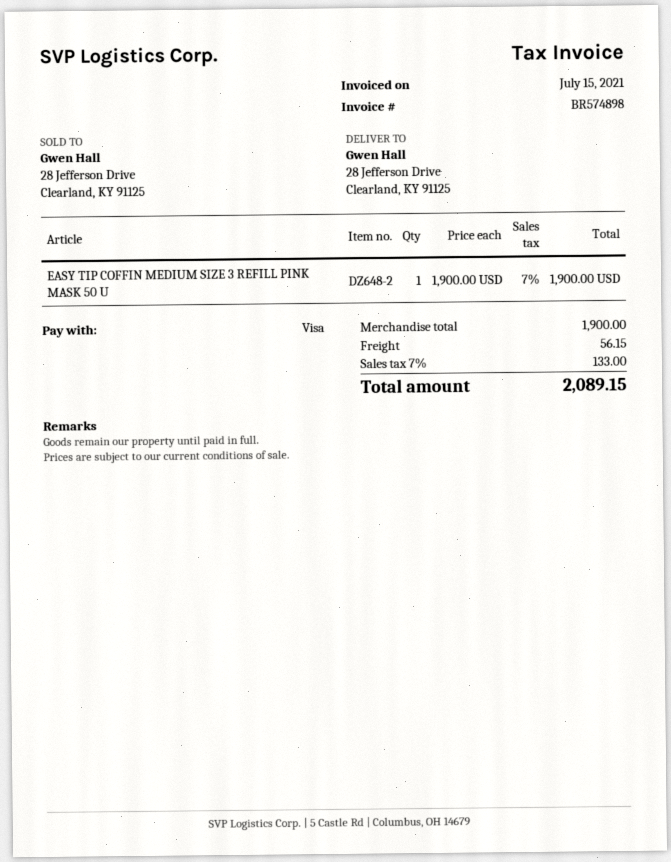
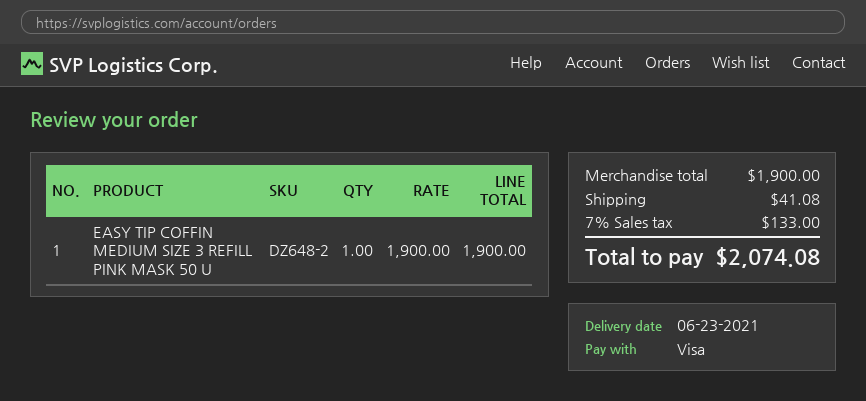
shipping: 56.15 -> 41.08
total: 2089.15 -> 2074.08

